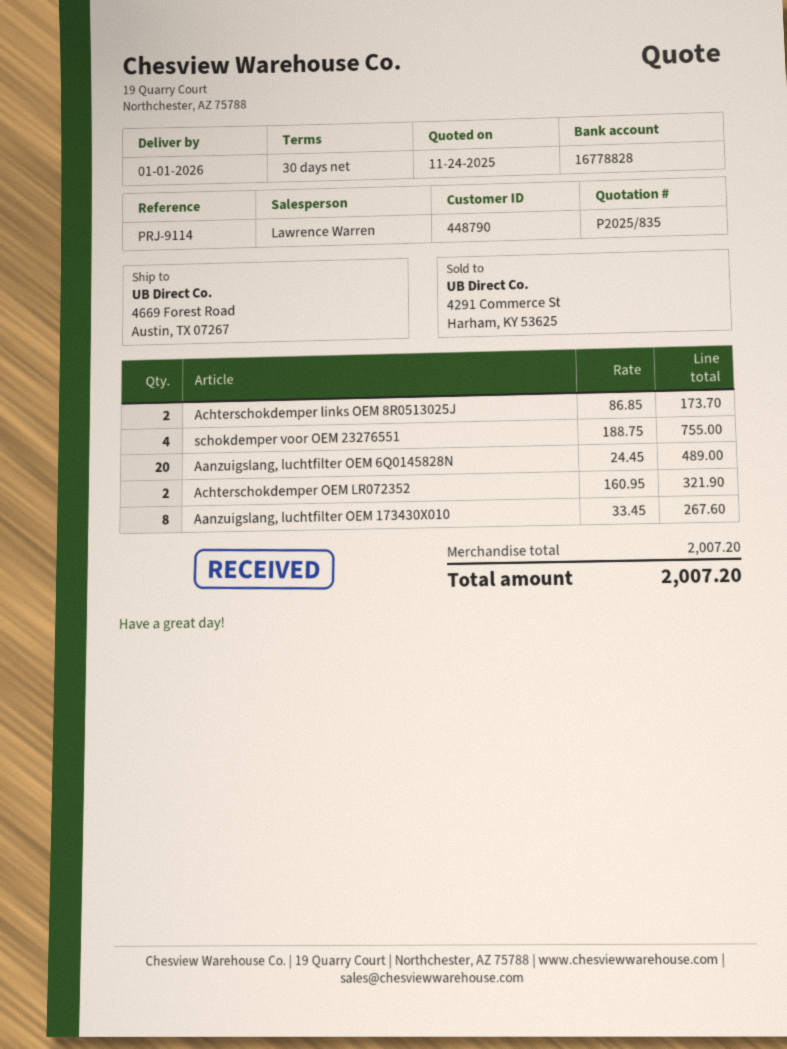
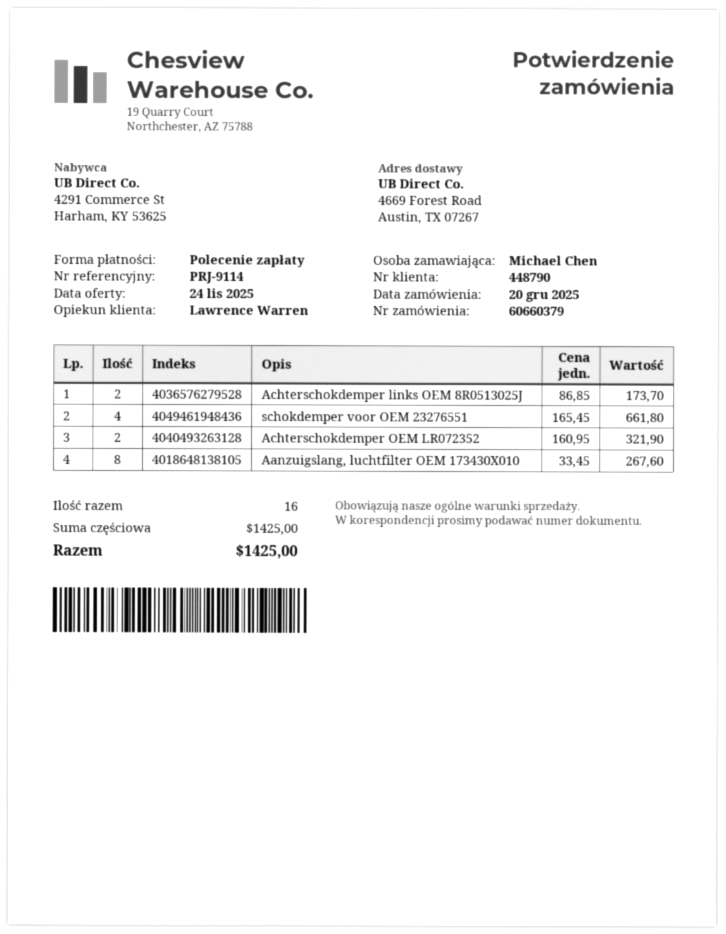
schokdemper voor OEM 23276551: 4 x 188.75 = 755.00 -> 4 x 165.45 = 661.80
Aanzuigslang, luchtfilter OEM 6Q0145828N: 20 x 24.45 = 489.00 -> none
subtotal: 2007.20 -> 1425.00
total: 2007.20 -> 1425.00

